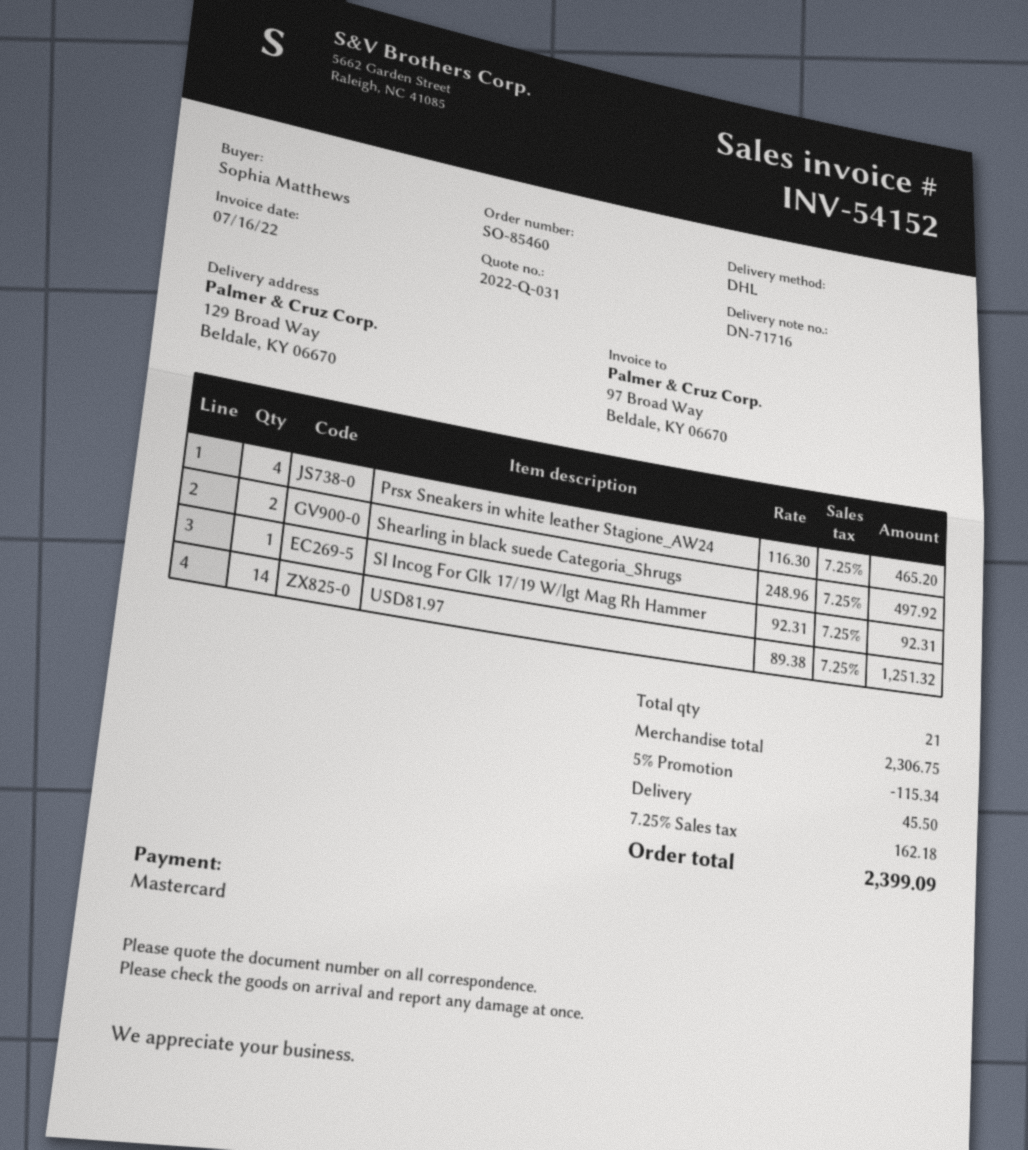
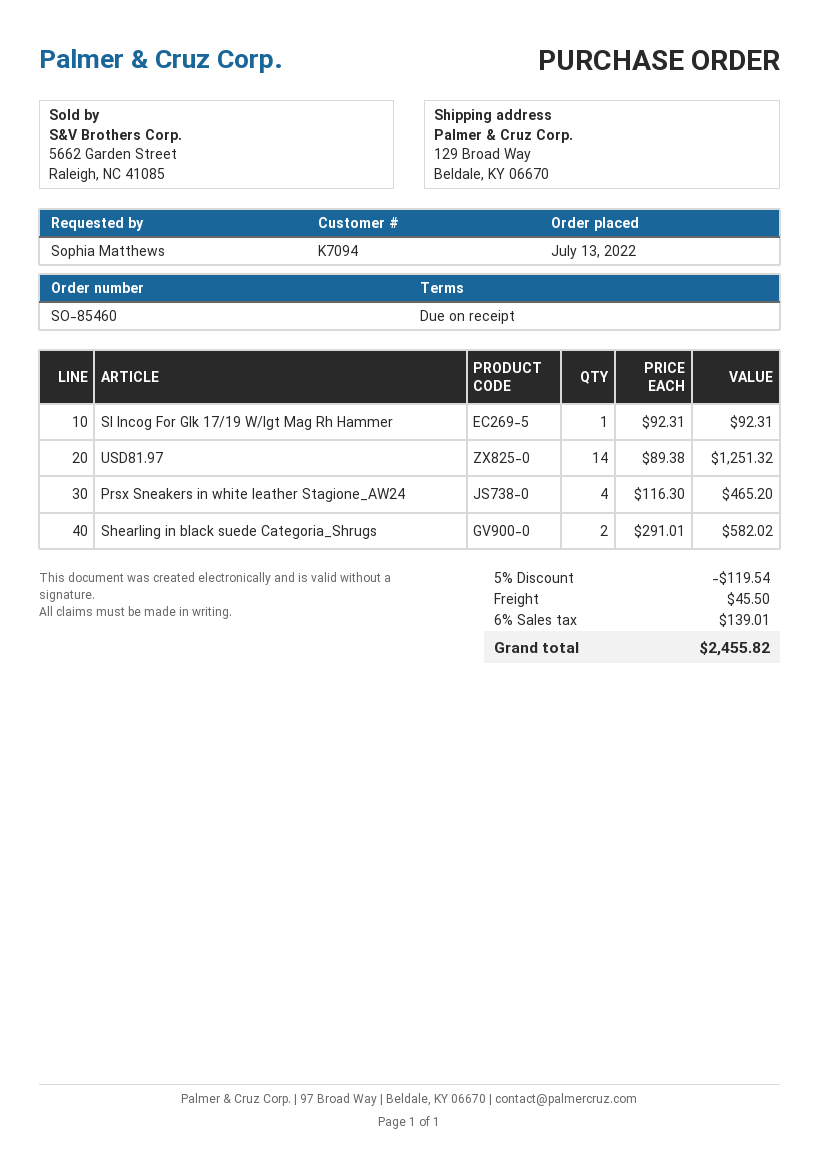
Shearling in black suede Categoria_Shrugs: 2 x 248.96 = 497.92 -> 2 x 291.01 = 582.02
discount: 5% = 115.34 -> 5% = 119.54
tax: 7.25% = 162.18 -> 6% = 139.01
total: 2399.09 -> 2455.82

